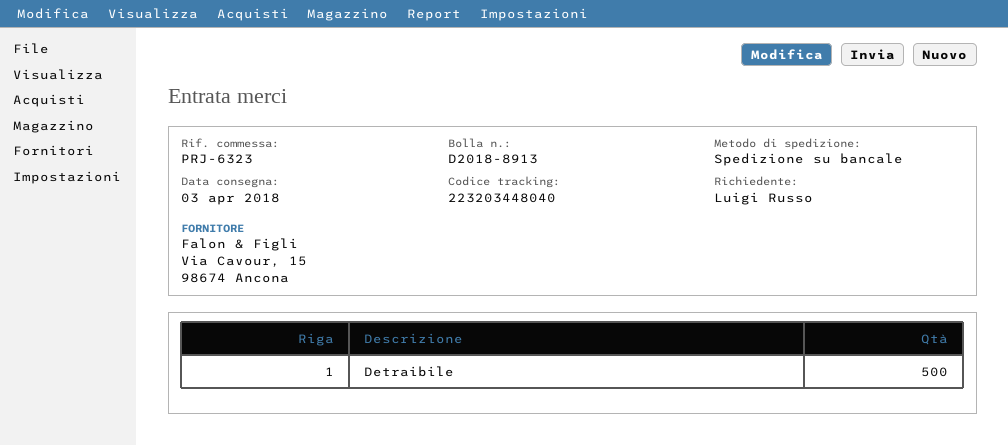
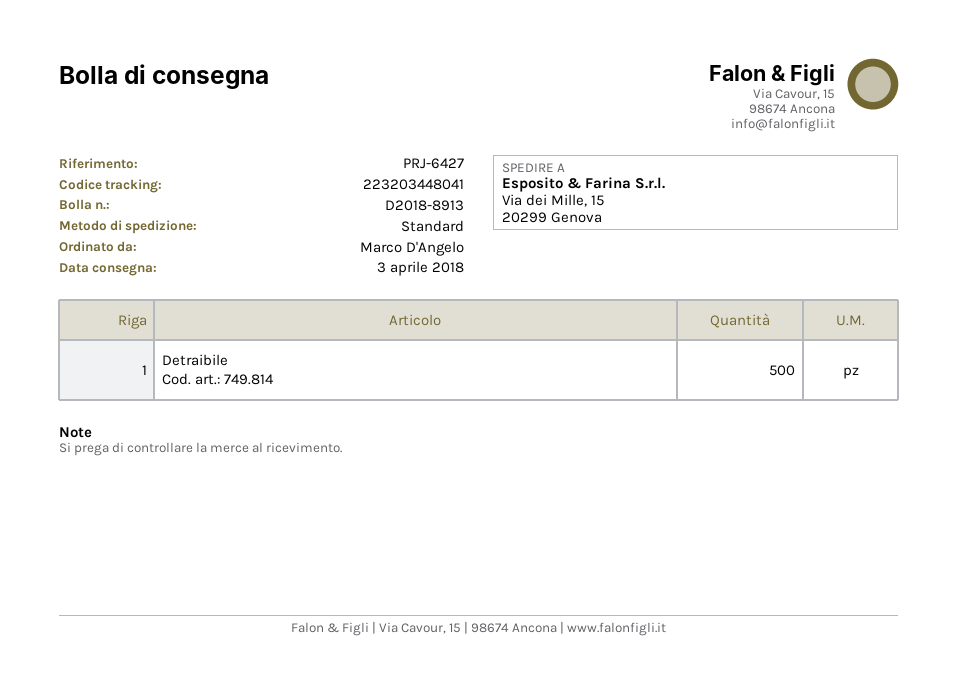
reference: PRJ-6323 -> PRJ-6427
ordered by: Luigi Russo -> Marco D'Angelo
shipping method: pallet freight -> standard
tracking number: 223203448040 -> 223203448041

